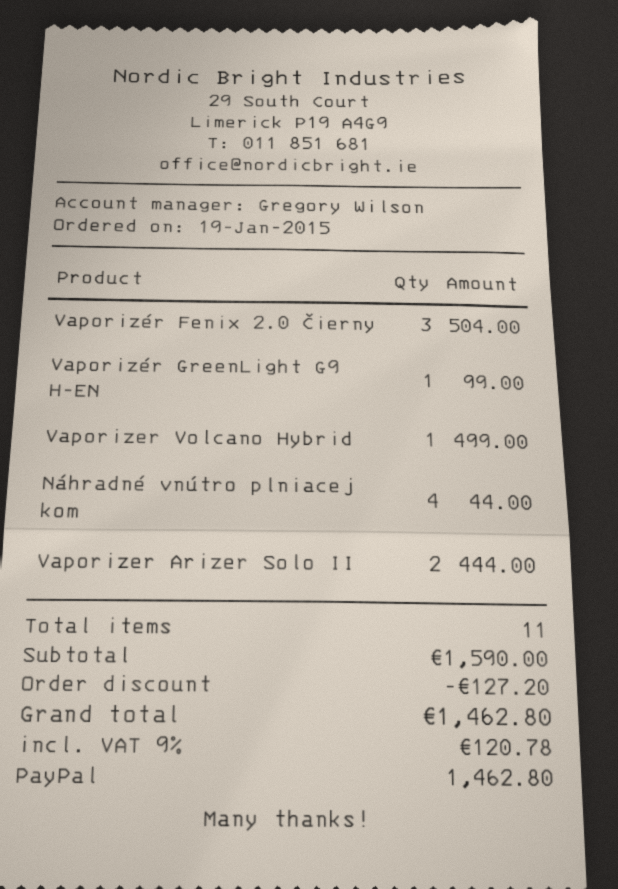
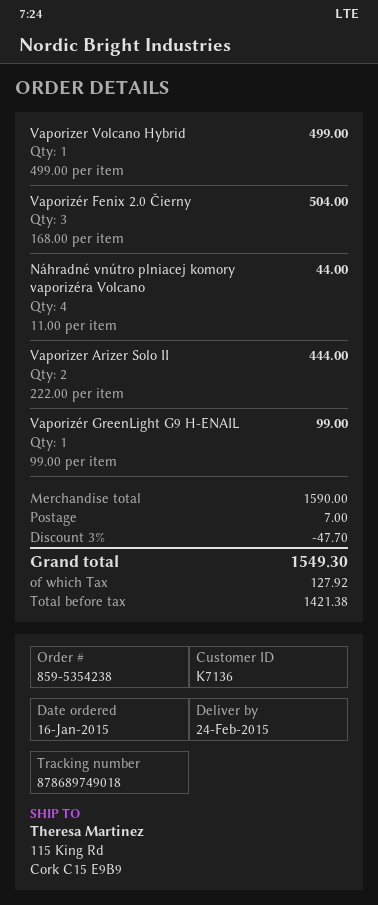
order date: 2015-01-19 -> 2015-01-16
discount: 127.20 -> 47.70
shipping: none -> 7.00
tax: 120.78 -> 127.92
total: 1462.80 -> 1549.30

